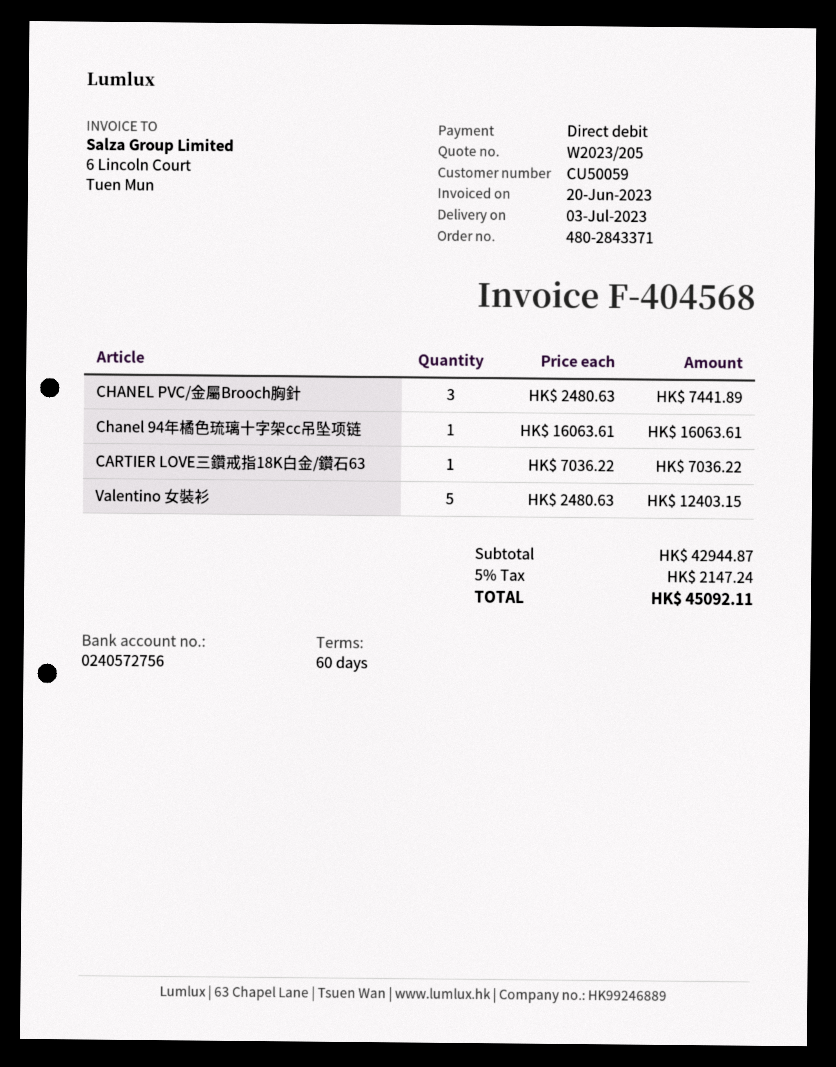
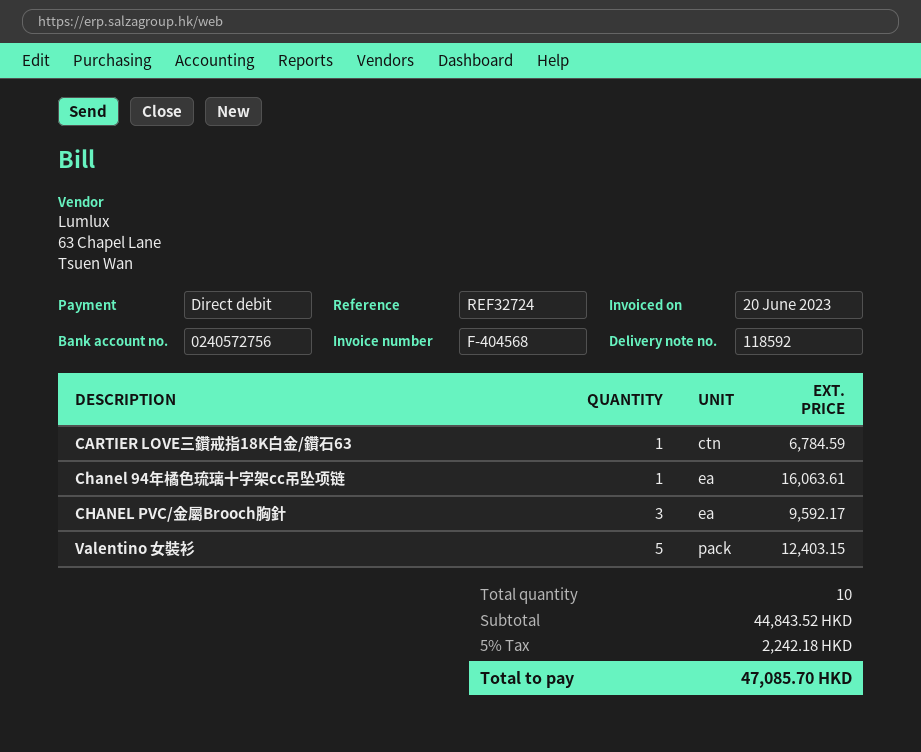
CHANEL PVC/金屬Brooch胸針: 3 for 7441.89 -> 3 for 9592.17
CARTIER LOVE三鑽戒指18K白金/鑽石63: 1 for 7036.22 -> 1 for 6784.59
subtotal: 42944.87 -> 44843.52
tax: 5% = 2147.24 -> 5% = 2242.18
total: 45092.11 -> 47085.70

